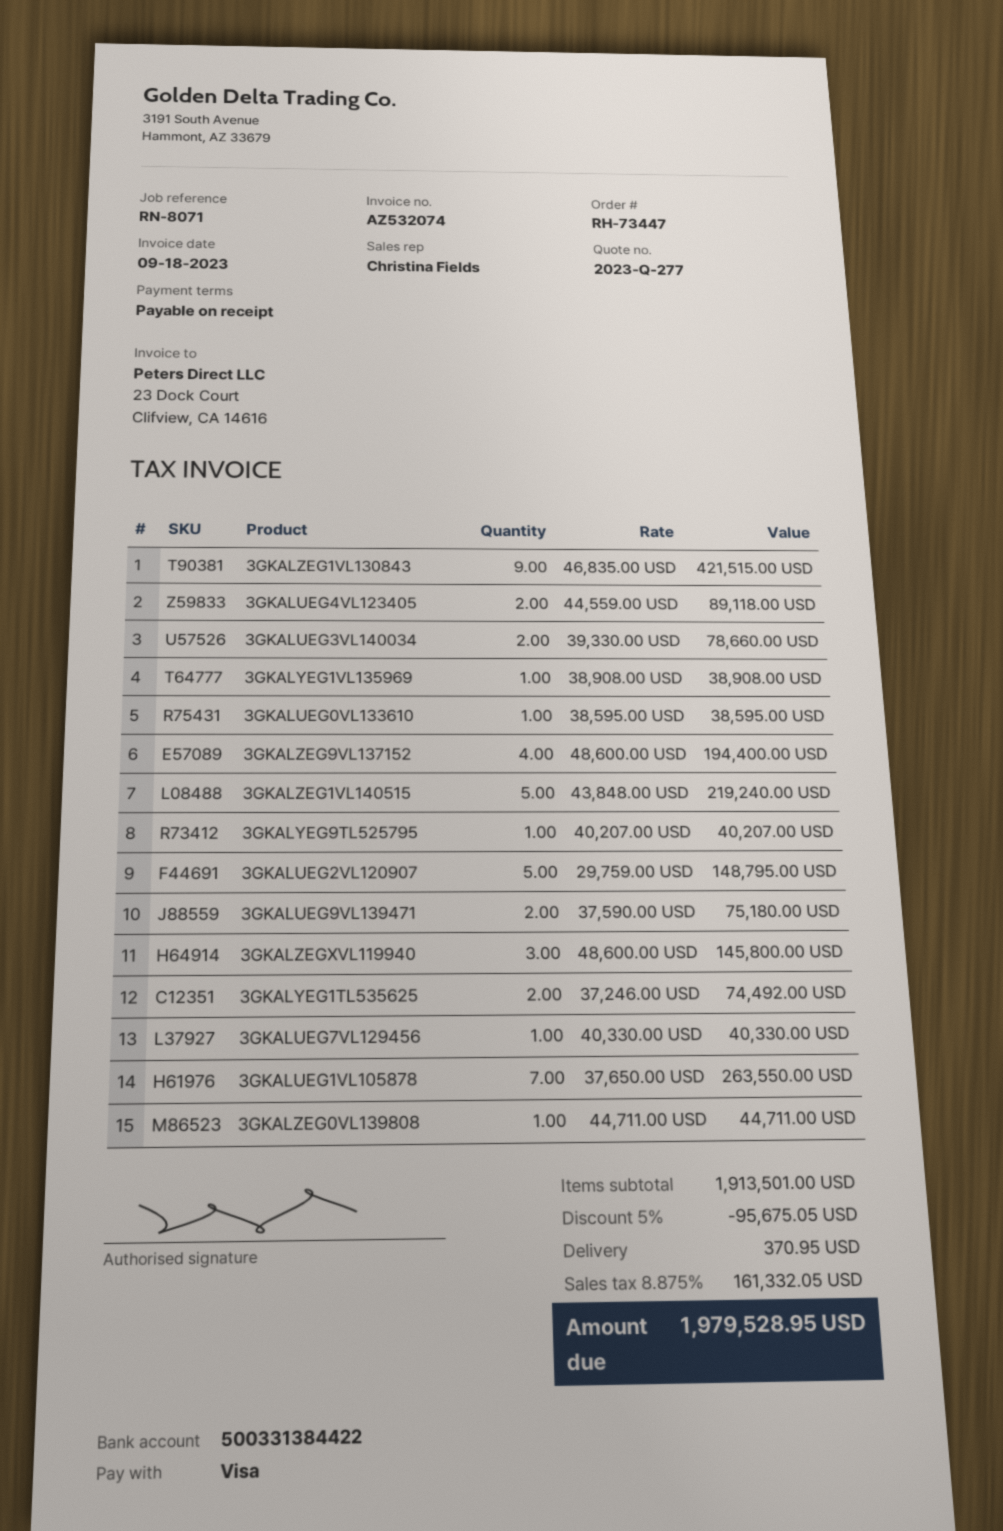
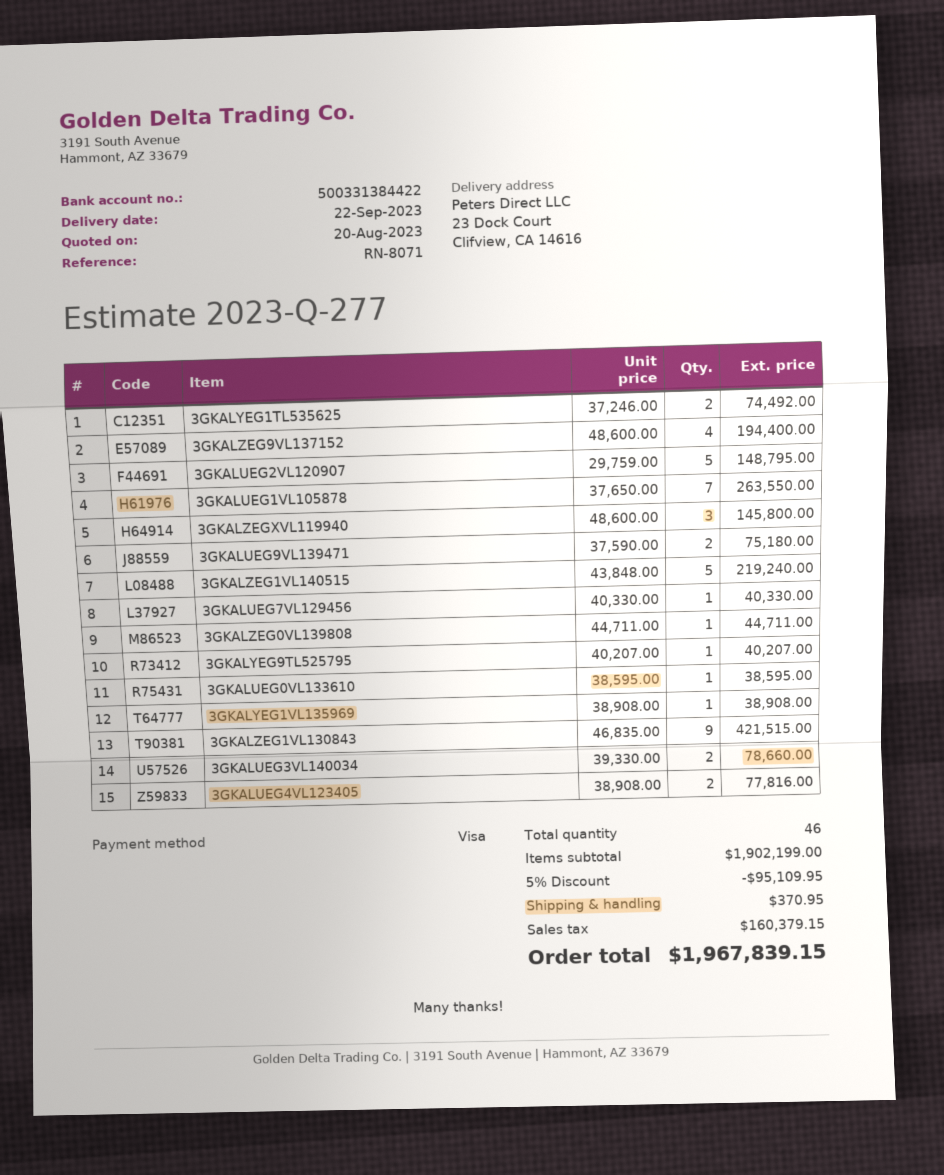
3GKALUEG4VL123405: 2 x 44559.00 = 89118.00 -> 2 x 38908.00 = 77816.00
subtotal: 1913501.00 -> 1902199.00
discount: 5% = 95675.05 -> 5% = 95109.95
tax: 161332.05 -> 160379.15
total: 1979528.95 -> 1967839.15

